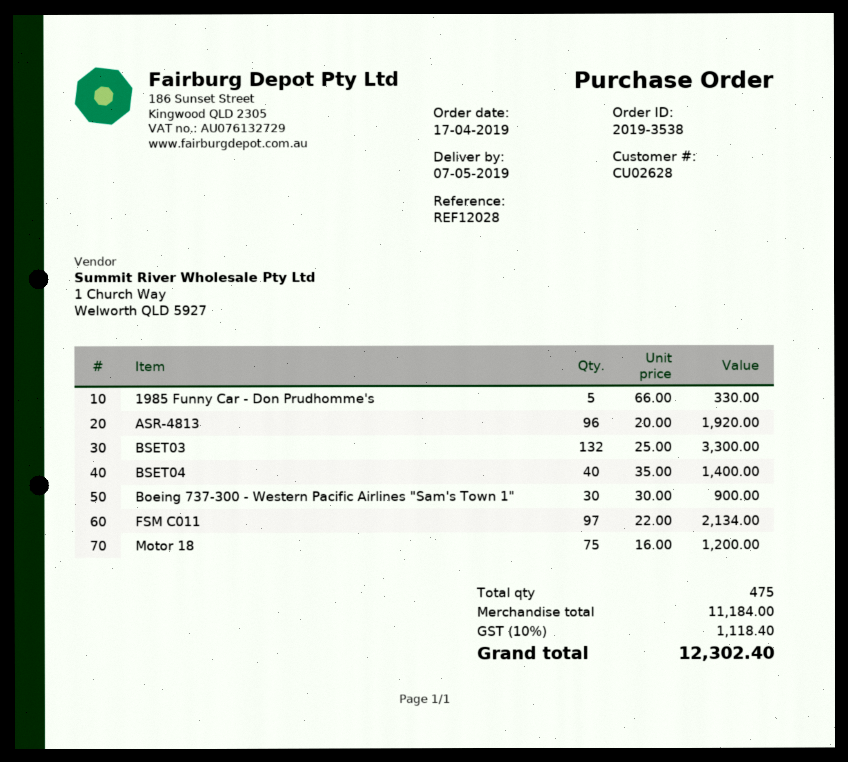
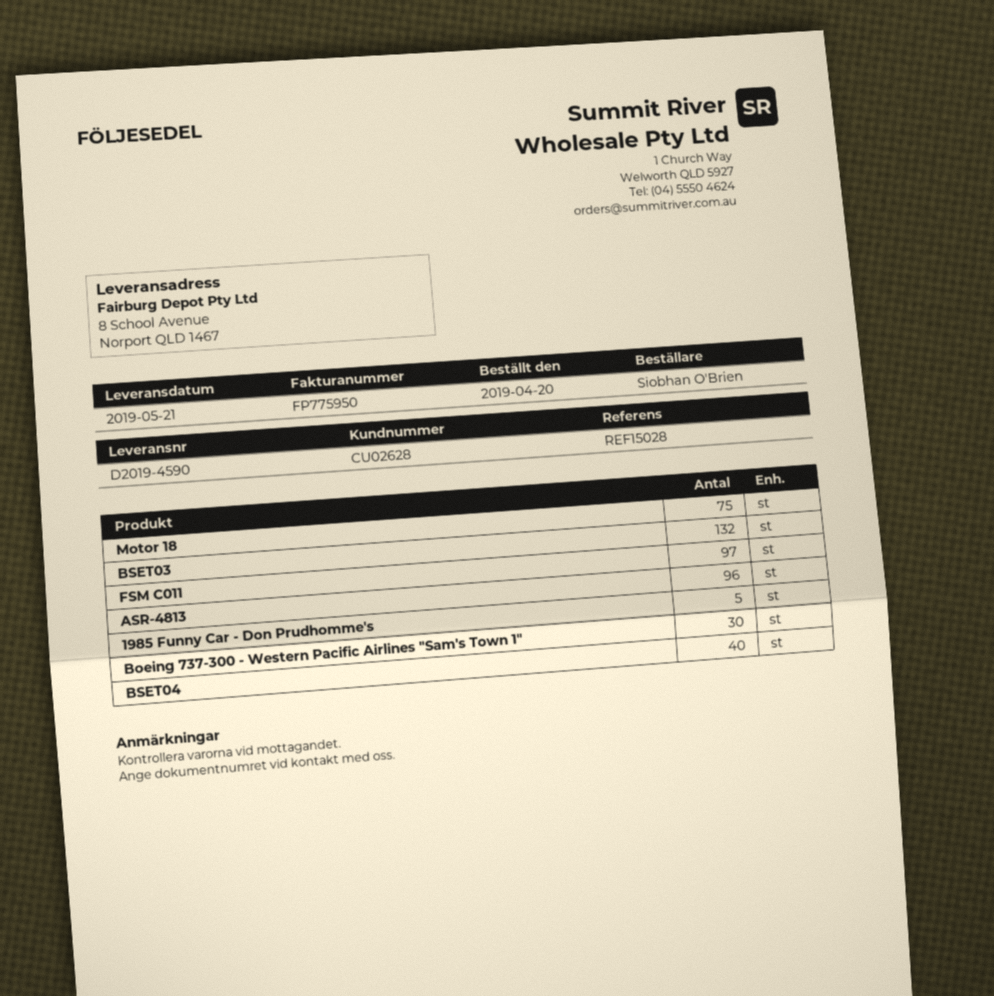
order date: 2019-04-17 -> 2019-04-20
delivery date: 2019-05-07 -> 2019-05-21
reference: REF12028 -> REF15028

